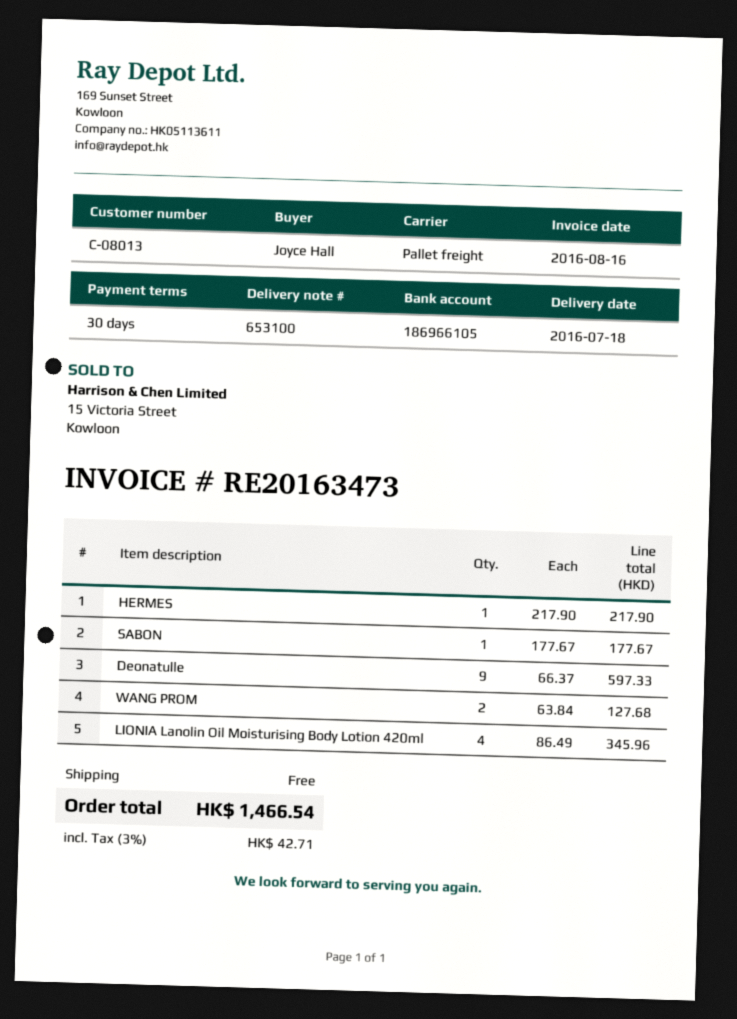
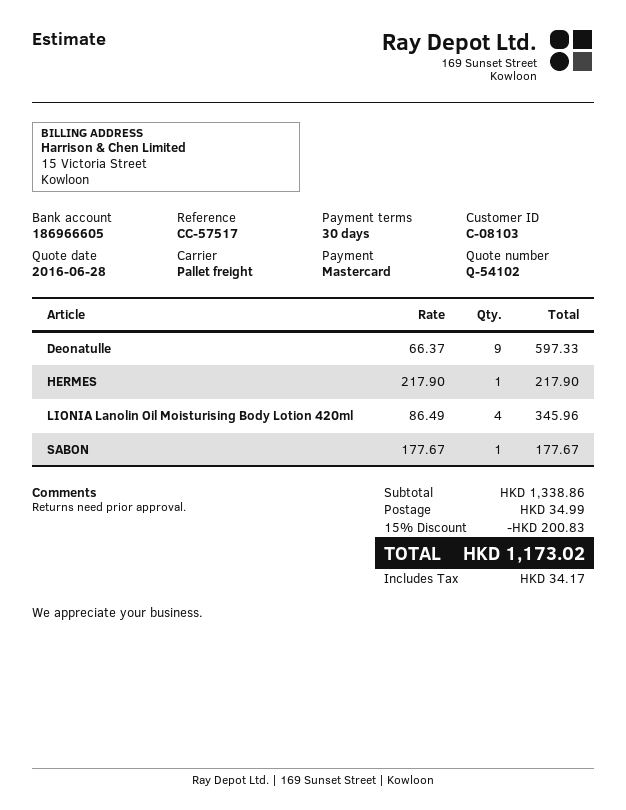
customer number: C-08013 -> C-08103
bank account: 186966105 -> 186966605
WANG PROM: 2 x 63.84 = 127.68 -> none
discount: none -> 15% = 200.83
shipping: 0.00 -> 34.99
tax: 42.71 -> 34.17
total: 1466.54 -> 1173.02

